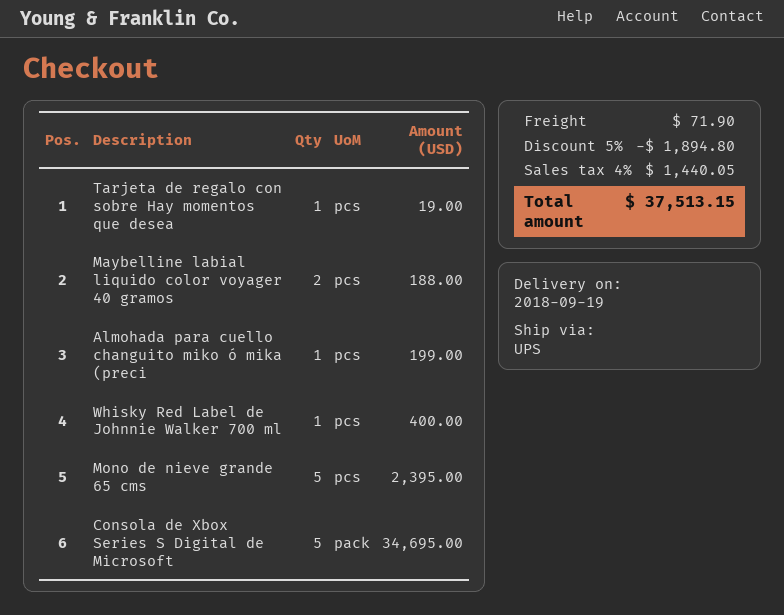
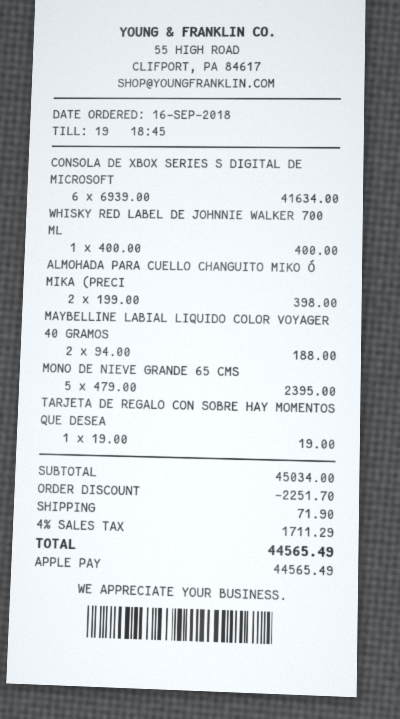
Almohada para cuello changuito miko ó mika (preci: 1 for 199.00 -> 2 for 398.00
Consola de Xbox Series S Digital de Microsoft: 5 for 34695.00 -> 6 for 41634.00
discount: 1894.80 -> 2251.70
tax: 4% = 1440.05 -> 4% = 1711.29
total: 37513.15 -> 44565.49

